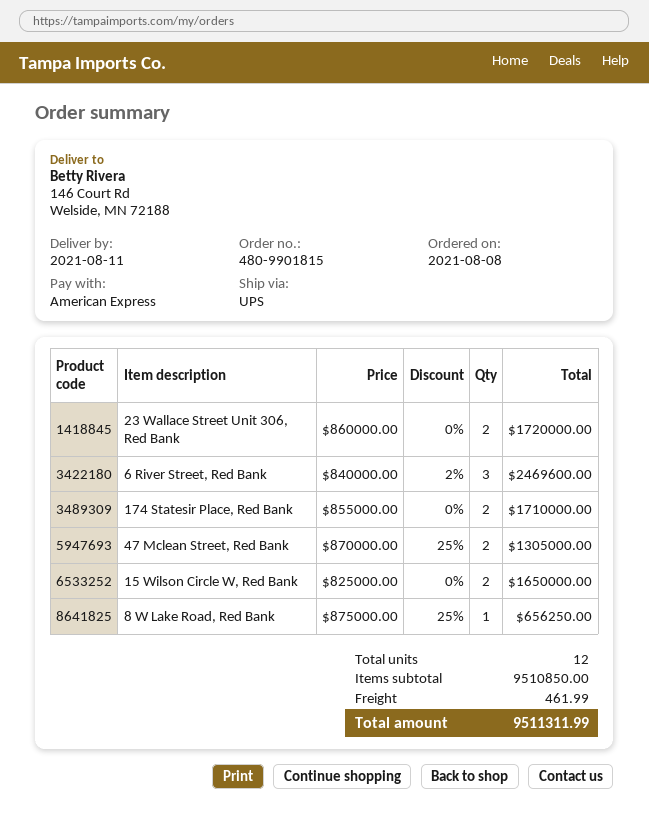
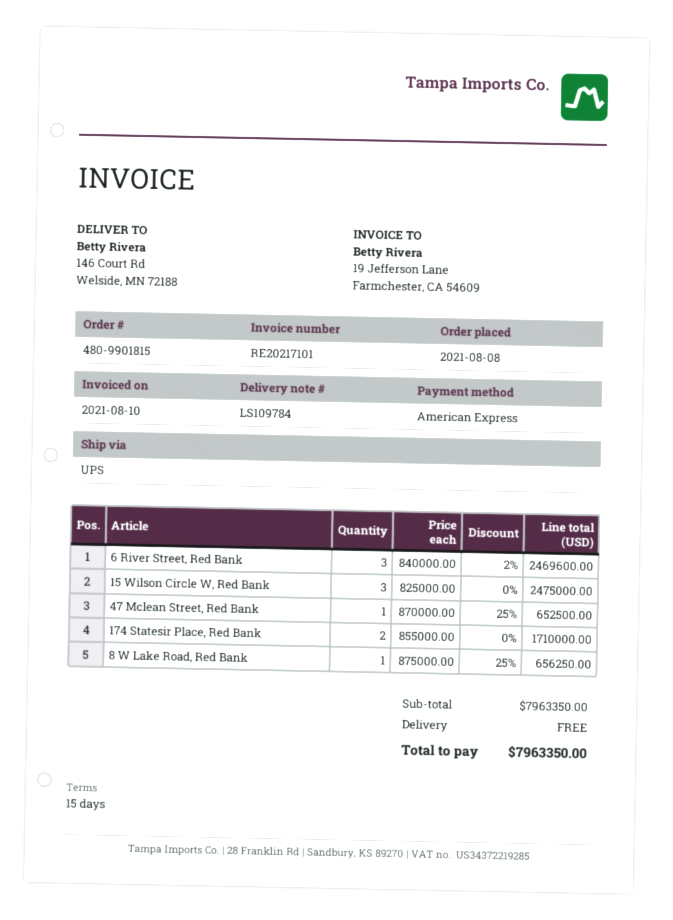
23 Wallace Street Unit 306, Red Bank: 2 x 860000.00 = 1720000.00 -> none
47 Mclean Street, Red Bank: 2 x 870000.00 - 25% = 1305000.00 -> 1 x 870000.00 - 25% = 652500.00
15 Wilson Circle W, Red Bank: 2 x 825000.00 = 1650000.00 -> 3 x 825000.00 = 2475000.00
subtotal: 9510850.00 -> 7963350.00
shipping: 461.99 -> 0.00
total: 9511311.99 -> 7963350.00

